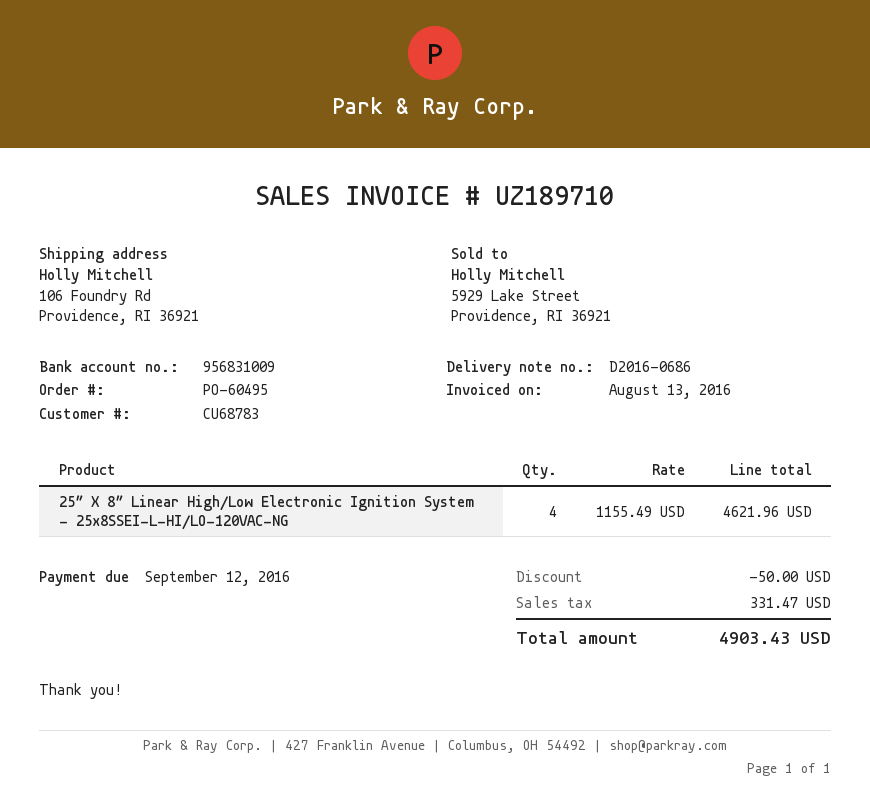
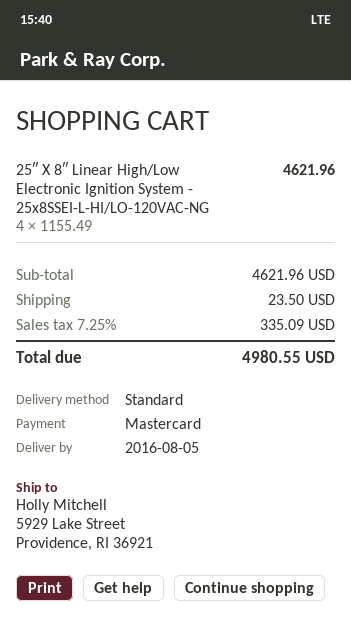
ship to: 106 Foundry Rd, Providence, RI 36921 -> 5929 Lake Street, Providence, RI 36921
discount: 50.00 -> none
shipping: none -> 23.50
tax: 331.47 -> 335.09
total: 4903.43 -> 4980.55

